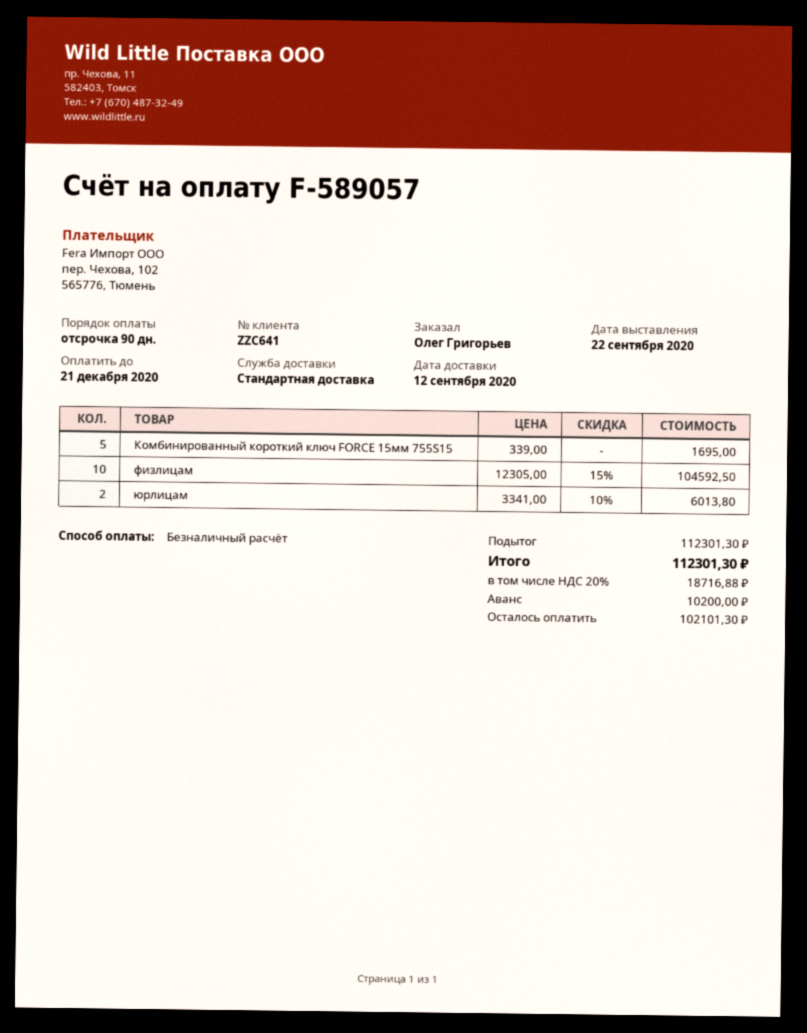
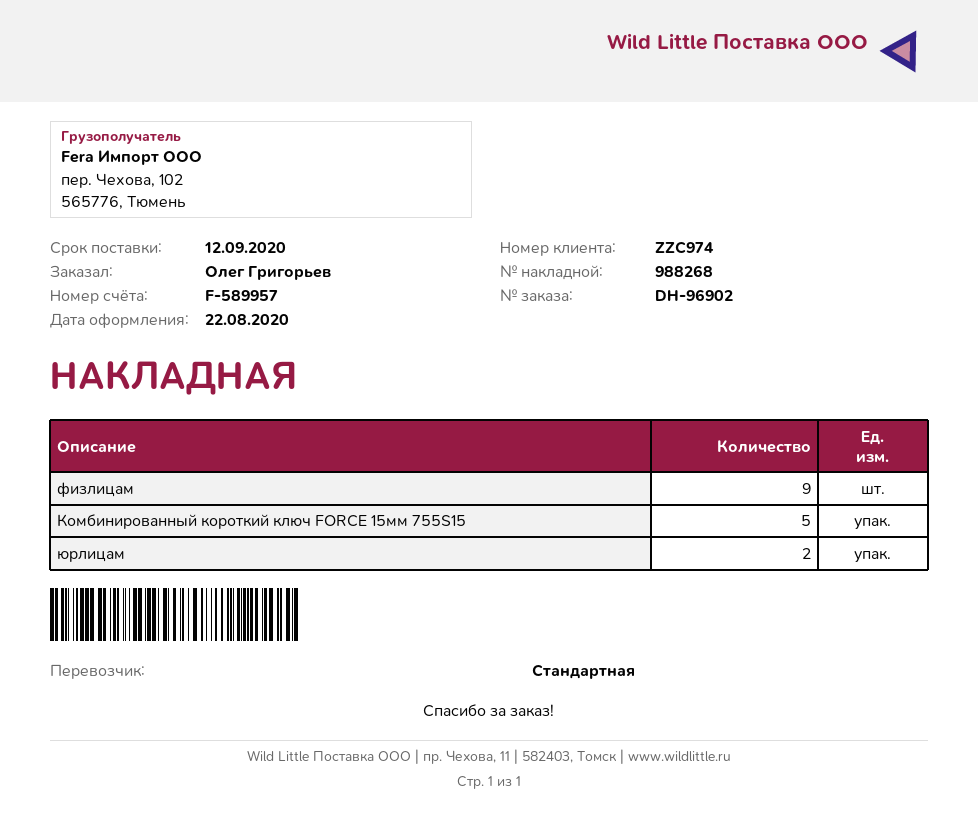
invoice number: F-589057 -> F-589957
customer number: ZZC641 -> ZZC974
физлицам: 10 -> 9

